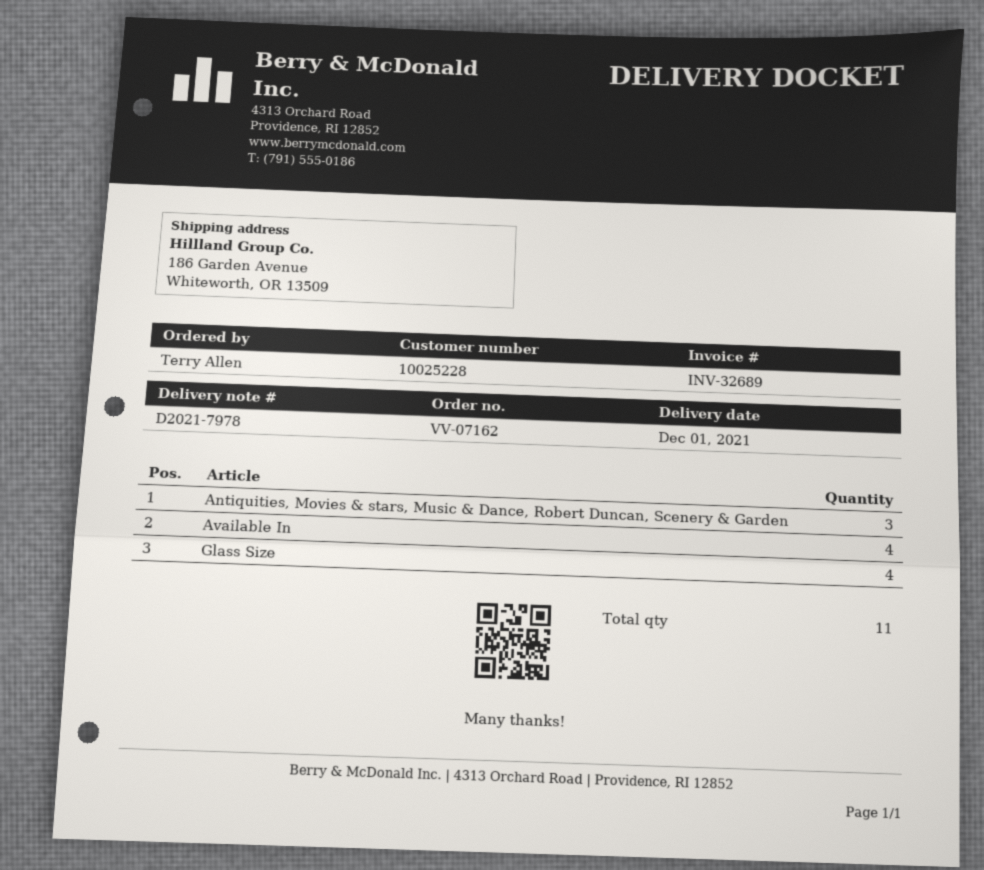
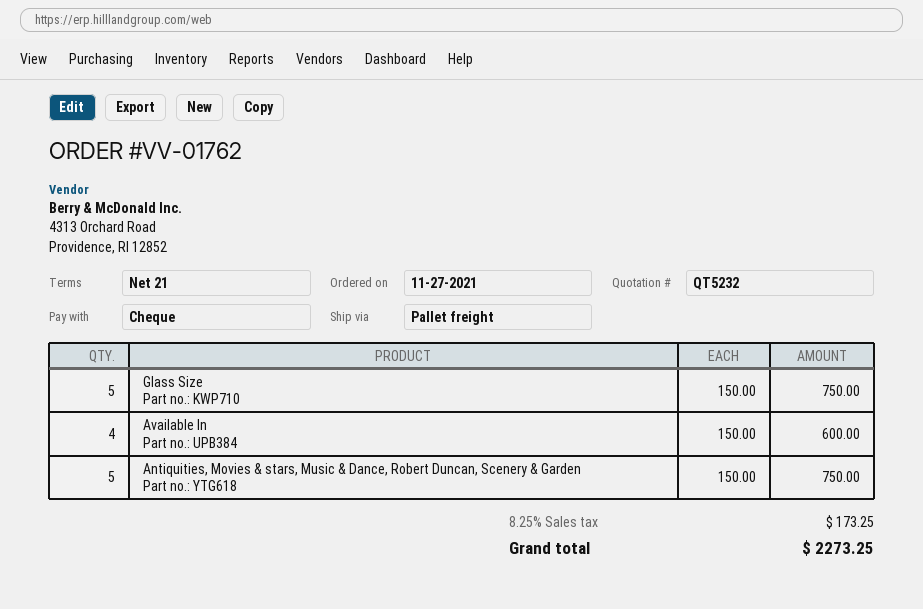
order number: VV-07162 -> VV-01762
Antiquities, Movies & stars, Music & Dance, Robert Duncan, Scenery & Garden: 3 -> 5
Glass Size: 4 -> 5

